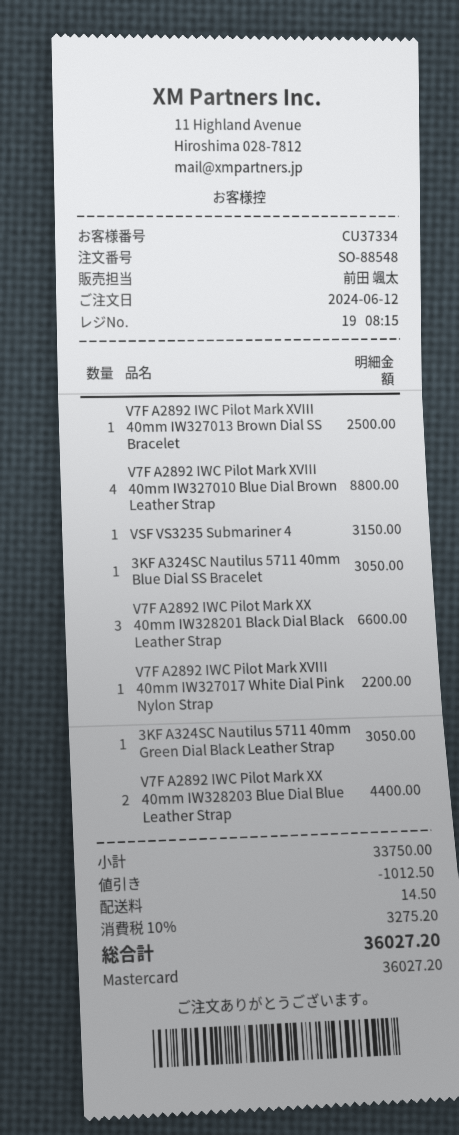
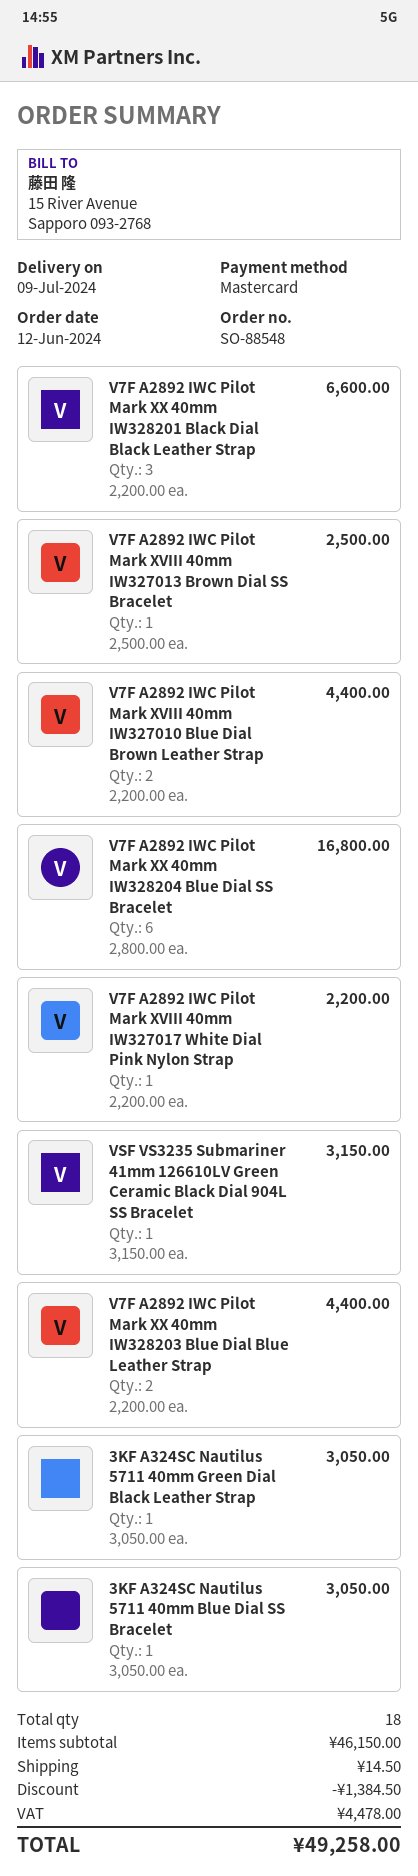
V7F A2892 IWC Pilot Mark XVIII 40mm IW327010 Blue Dial Brown Leather Strap: 4 for 8800.00 -> 2 for 4400.00
V7F A2892 IWC Pilot Mark XX 40mm IW328204 Blue Dial SS Bracelet: none -> 6 for 16800.00
subtotal: 33750.00 -> 46150.00
discount: 1012.50 -> 1384.50
tax: 3275.20 -> 4478.00
total: 36027.20 -> 49258.00

